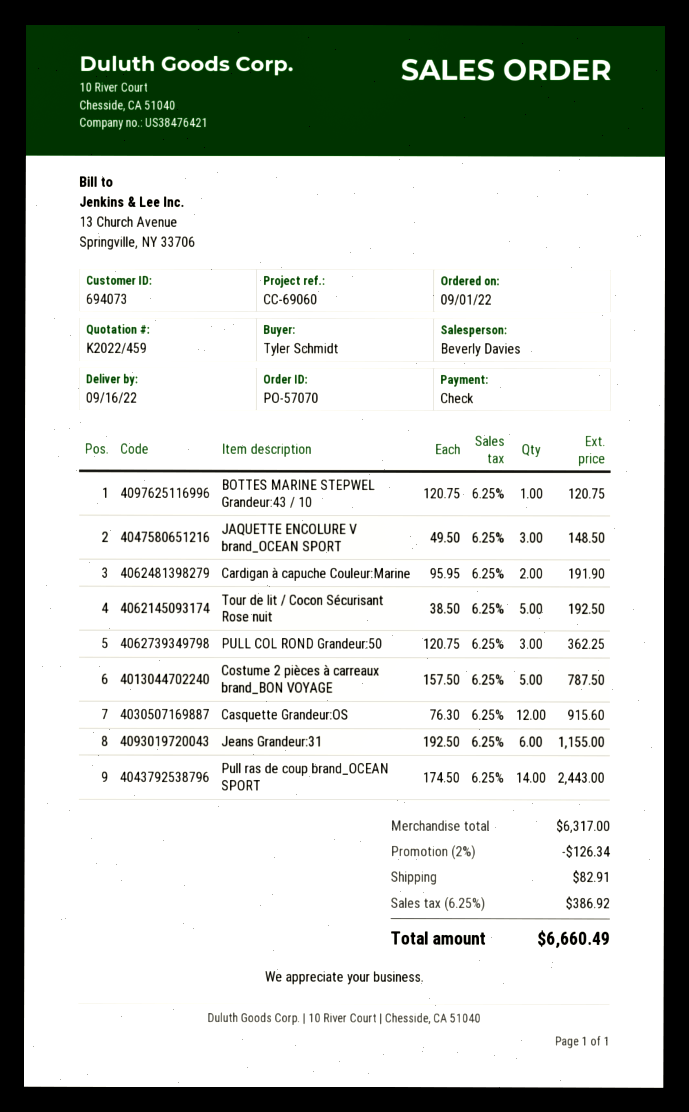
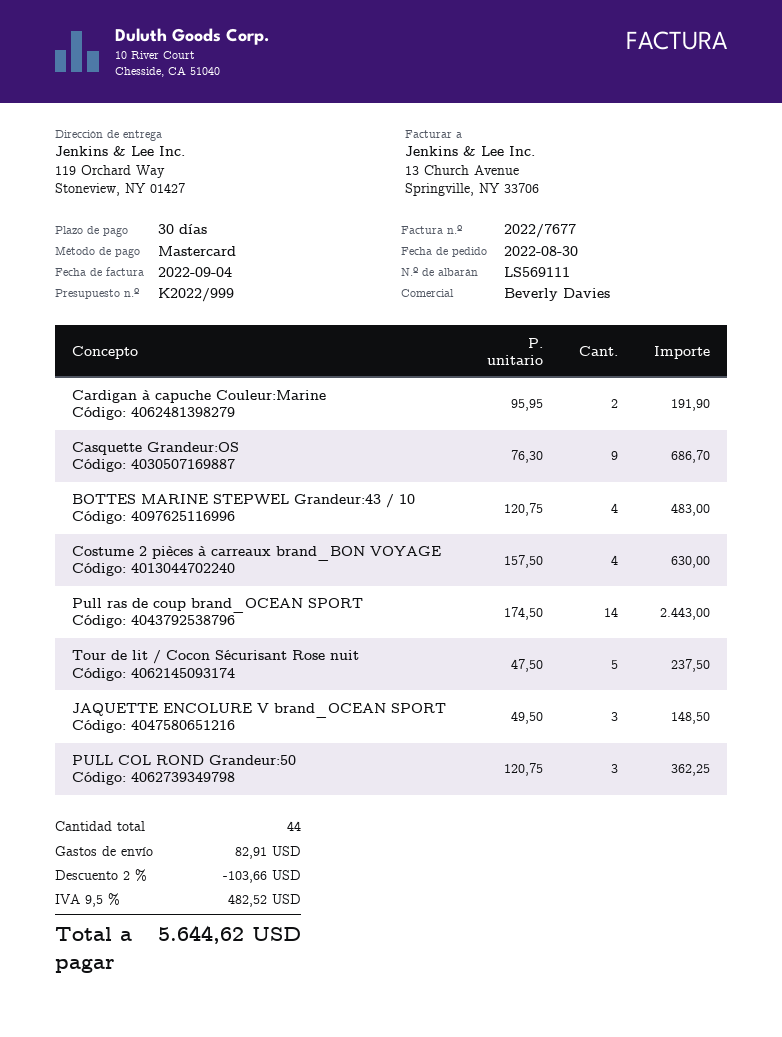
quote number: K2022/459 -> K2022/999
order date: 2022-09-01 -> 2022-08-30
payment method: cheque -> Mastercard
BOTTES MARINE STEPWEL Grandeur:43 / 10: 1 x 120.75 = 120.75 -> 4 x 120.75 = 483.00
Tour de lit / Cocon Sécurisant Rose nuit: 5 x 38.50 = 192.50 -> 5 x 47.50 = 237.50
Costume 2 pièces à carreaux brand_BON VOYAGE: 5 x 157.50 = 787.50 -> 4 x 157.50 = 630.00
Casquette Grandeur:OS: 12 x 76.30 = 915.60 -> 9 x 76.30 = 686.70
Jeans Grandeur:31: 6 x 192.50 = 1155.00 -> none
discount: 2% = 126.34 -> 2% = 103.66
tax: 6.25% = 386.92 -> 9.5% = 482.52
total: 6660.49 -> 5644.62

